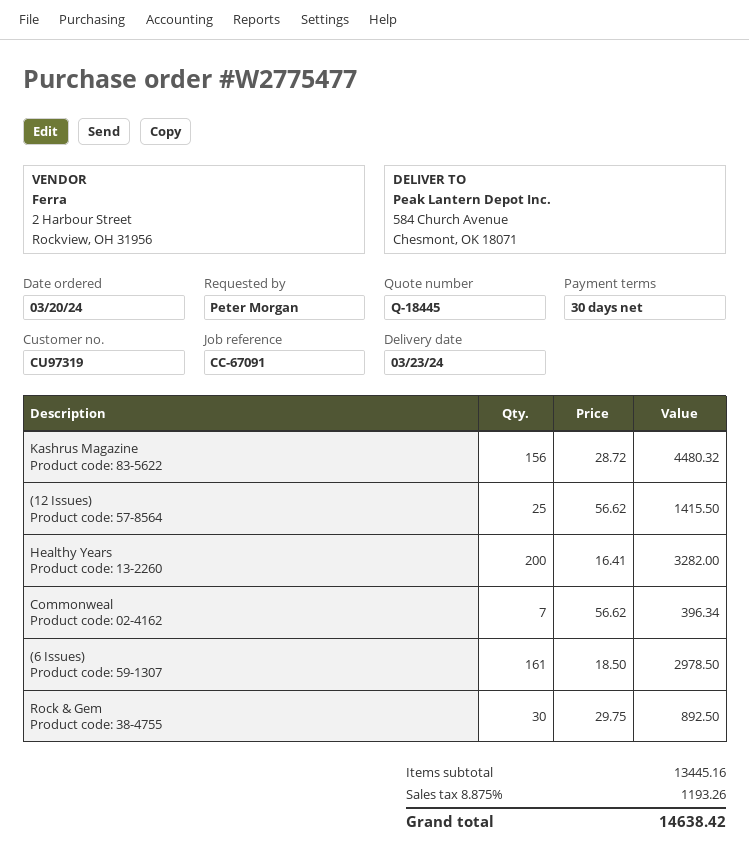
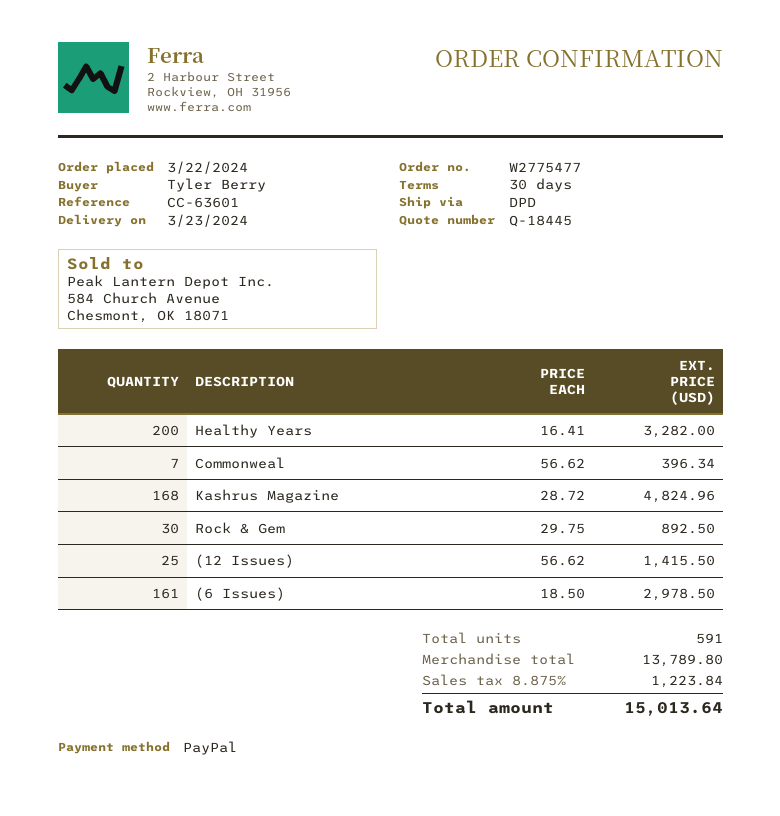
order date: 2024-03-20 -> 2024-03-22
reference: CC-67091 -> CC-63601
ordered by: Peter Morgan -> Tyler Berry
Kashrus Magazine: 156 x 28.72 = 4480.32 -> 168 x 28.72 = 4824.96
subtotal: 13445.16 -> 13789.80
tax: 8.875% = 1193.26 -> 8.875% = 1223.84
total: 14638.42 -> 15013.64

